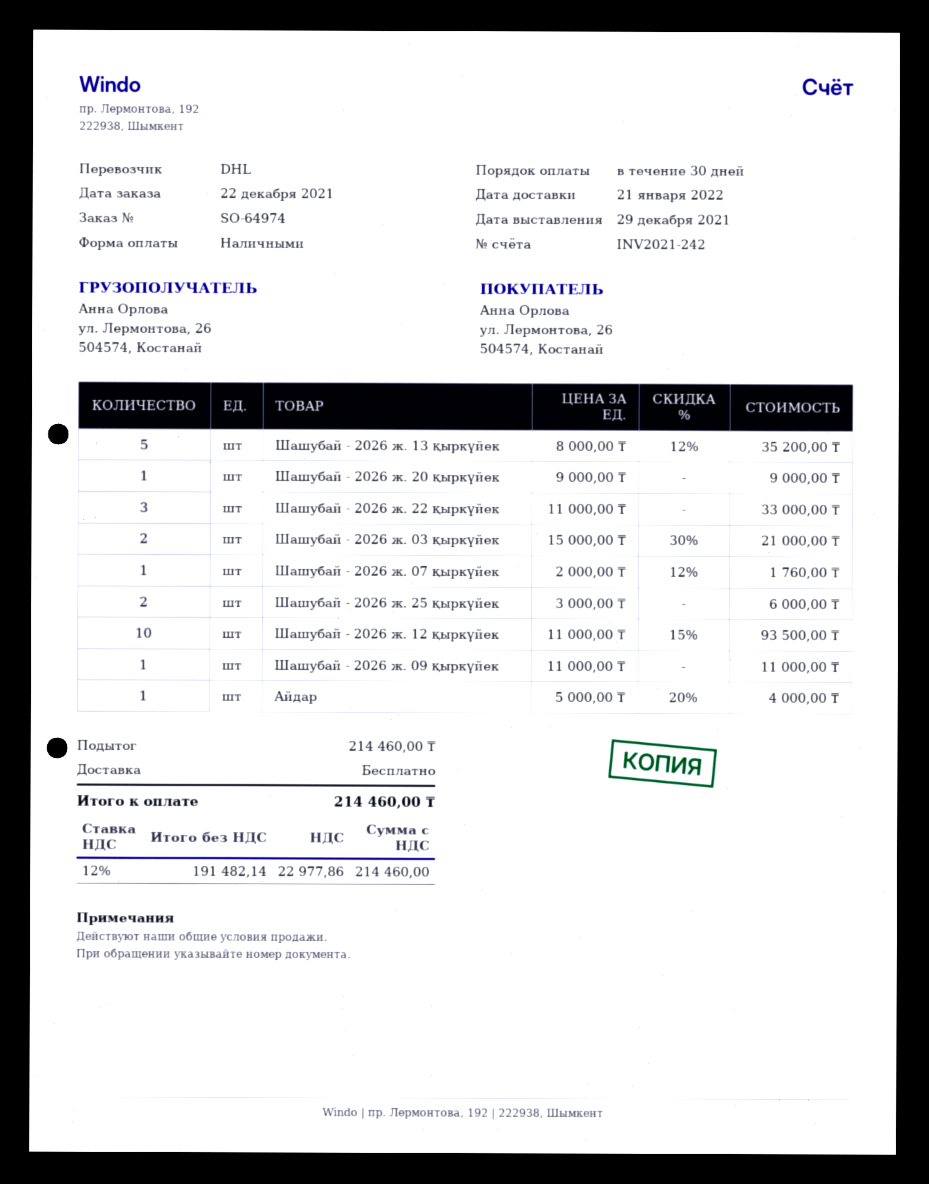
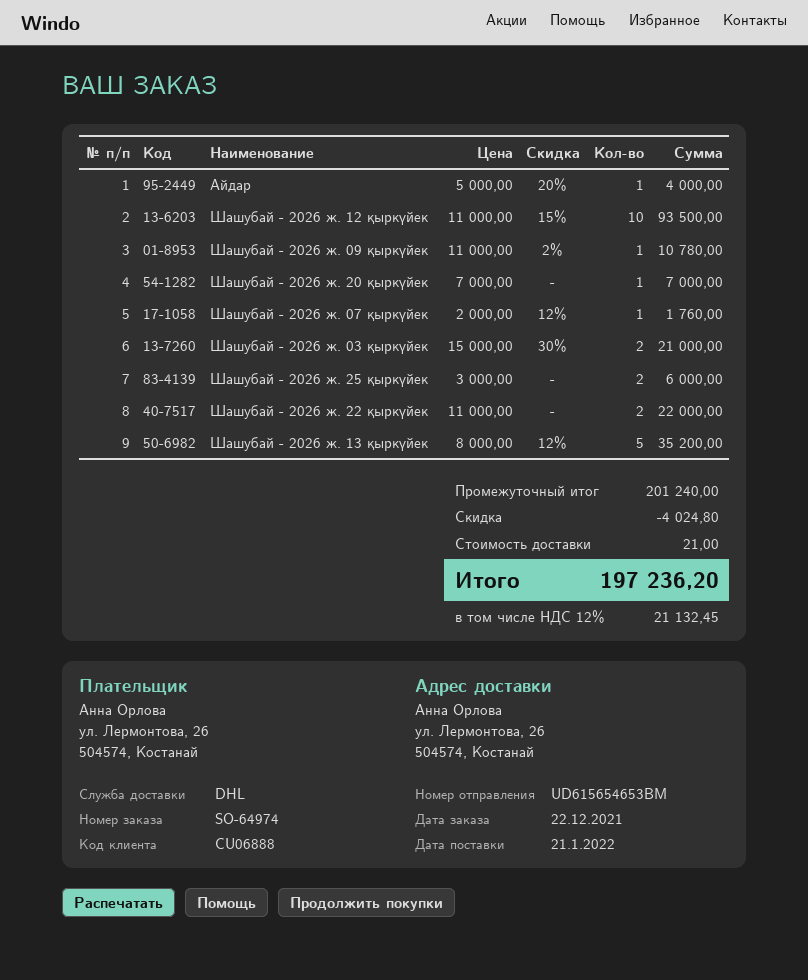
Шашубай - 2026 ж. 20 қыркүйек: 1 x 9000.00 = 9000.00 -> 1 x 7000.00 = 7000.00
Шашубай - 2026 ж. 22 қыркүйек: 3 x 11000.00 = 33000.00 -> 2 x 11000.00 = 22000.00
Шашубай - 2026 ж. 09 қыркүйек: 1 x 11000.00 = 11000.00 -> 1 x 11000.00 - 2% = 10780.00
subtotal: 214460.00 -> 201240.00
discount: none -> 4024.80
shipping: 0.00 -> 21.00
tax: 12% = 22977.86 -> 12% = 21132.45
total: 214460.00 -> 197236.20

